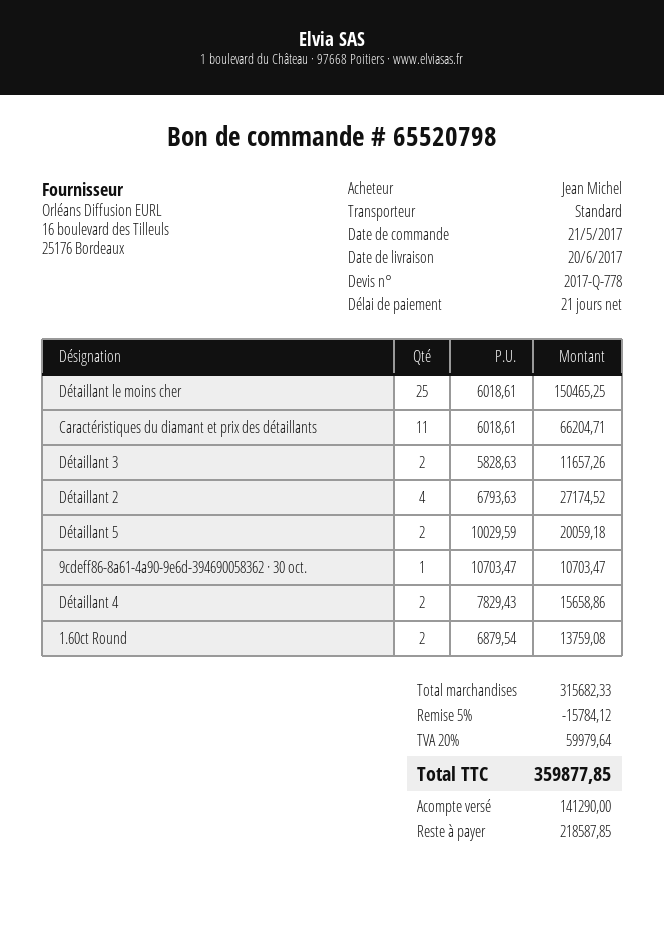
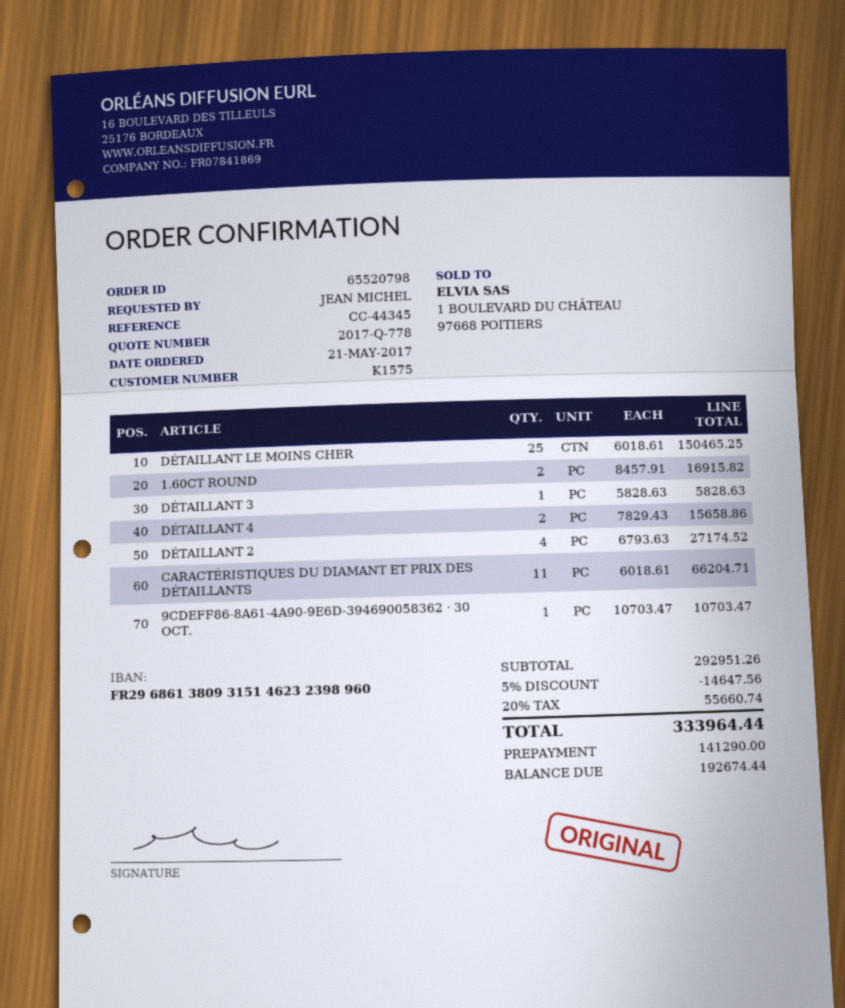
Détaillant 3: 2 x 5828.63 = 11657.26 -> 1 x 5828.63 = 5828.63
Détaillant 5: 2 x 10029.59 = 20059.18 -> none
1.60ct Round: 2 x 6879.54 = 13759.08 -> 2 x 8457.91 = 16915.82
subtotal: 315682.33 -> 292951.26
discount: 5% = 15784.12 -> 5% = 14647.56
tax: 20% = 59979.64 -> 20% = 55660.74
total: 359877.85 -> 333964.44
balance: 218587.85 -> 192674.44

